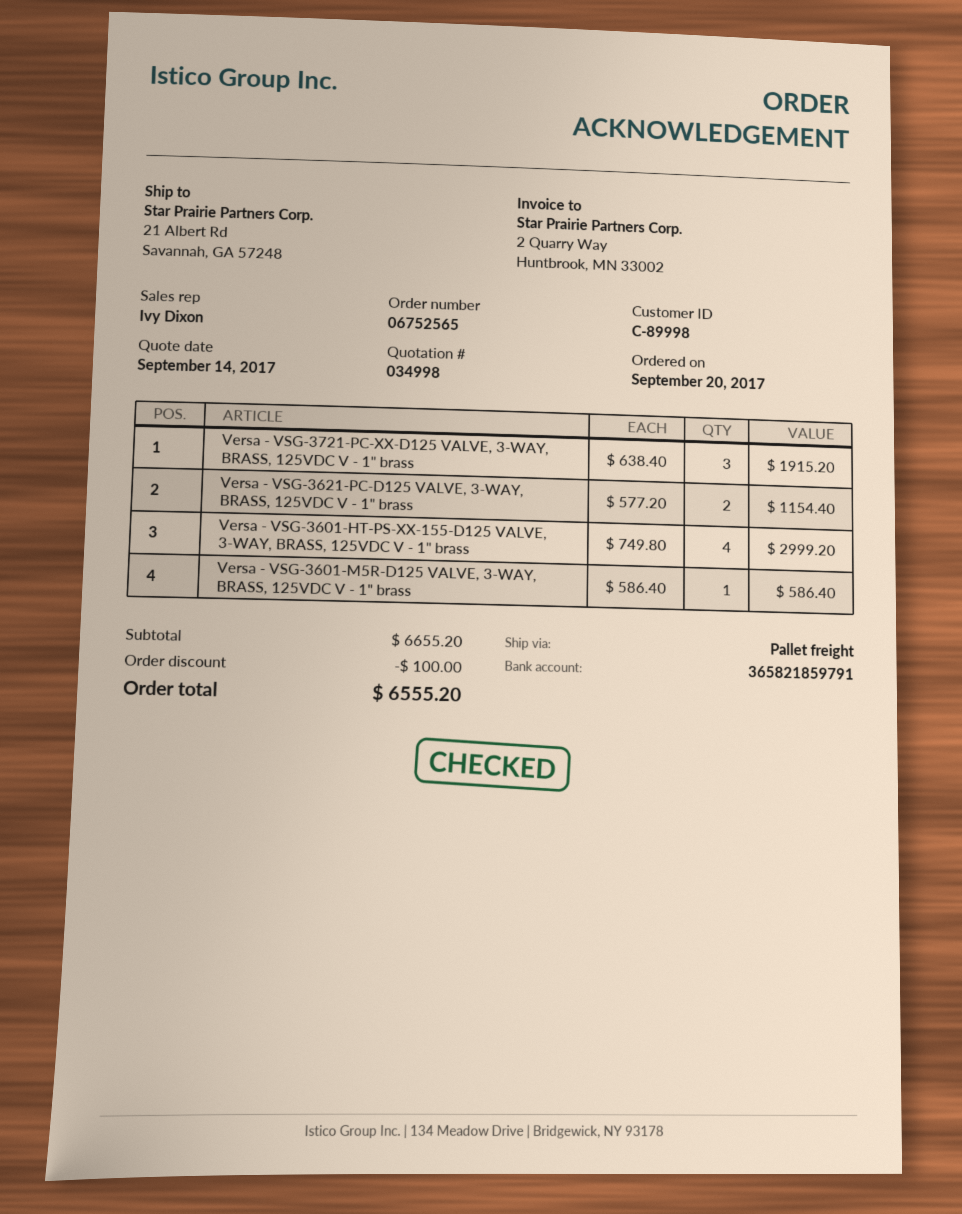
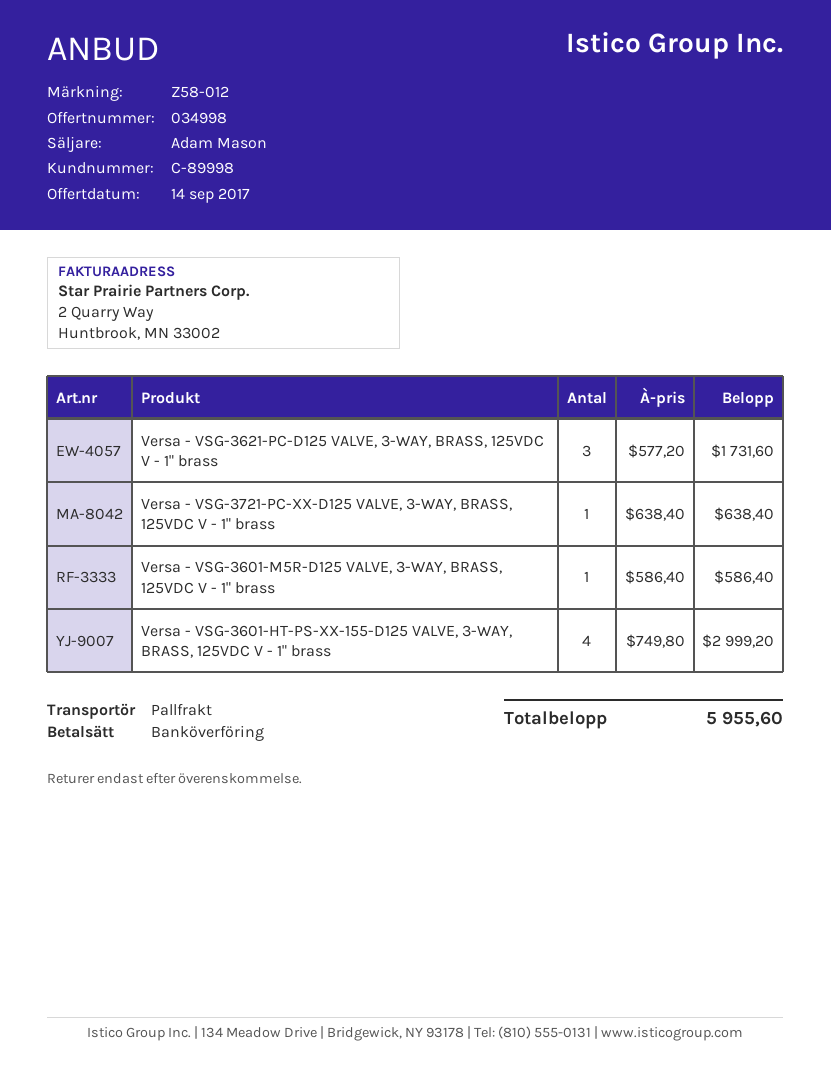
sales rep: Ivy Dixon -> Adam Mason
Versa - VSG-3721-PC-XX-D125 VALVE, 3-WAY, BRASS, 125VDC V - 1" brass: 3 x 638.40 = 1915.20 -> 1 x 638.40 = 638.40
Versa - VSG-3621-PC-D125 VALVE, 3-WAY, BRASS, 125VDC V - 1" brass: 2 x 577.20 = 1154.40 -> 3 x 577.20 = 1731.60
discount: 100.00 -> none
total: 6555.20 -> 5955.60

